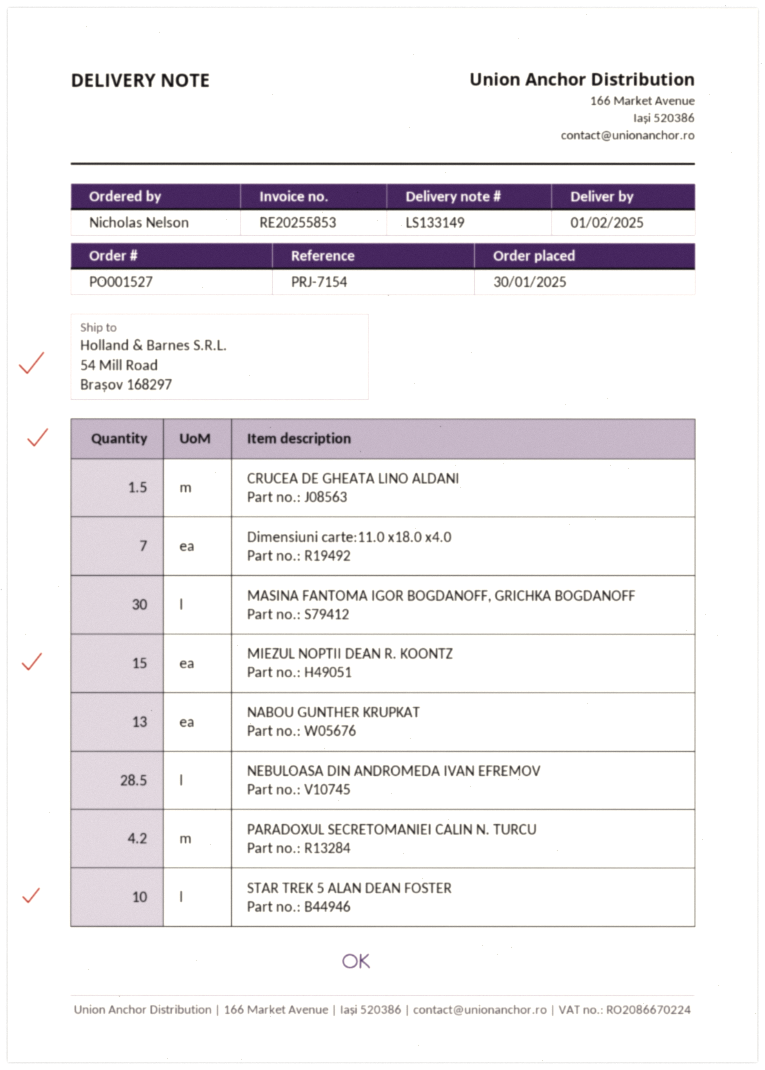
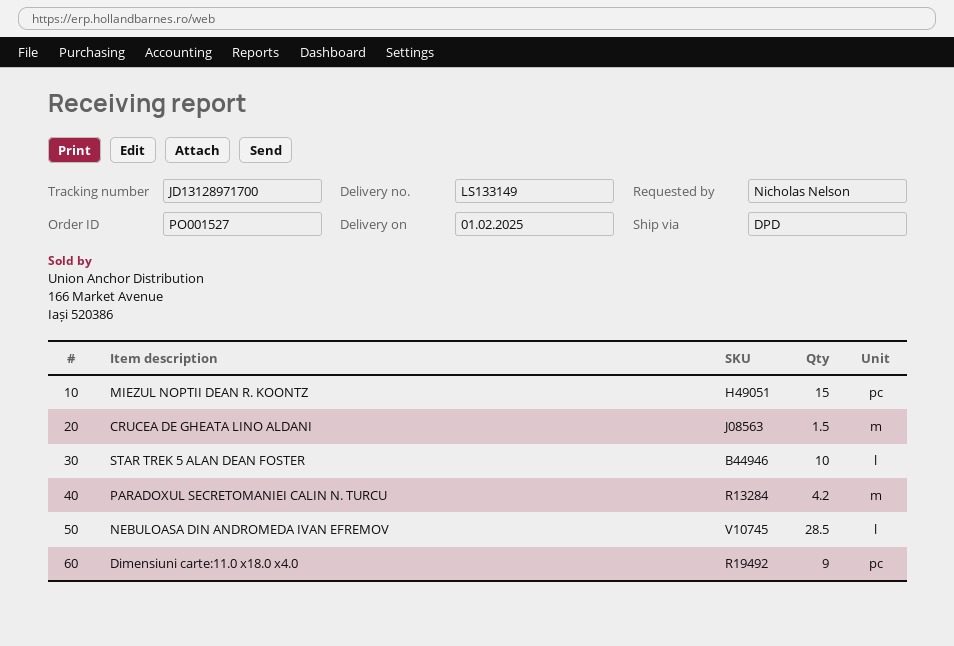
Dimensiuni carte:11.0 x18.0 x4.0: 7 -> 9
MASINA FANTOMA IGOR BOGDANOFF, GRICHKA BOGDANOFF: 30 -> none
NABOU GUNTHER KRUPKAT: 13 -> none

